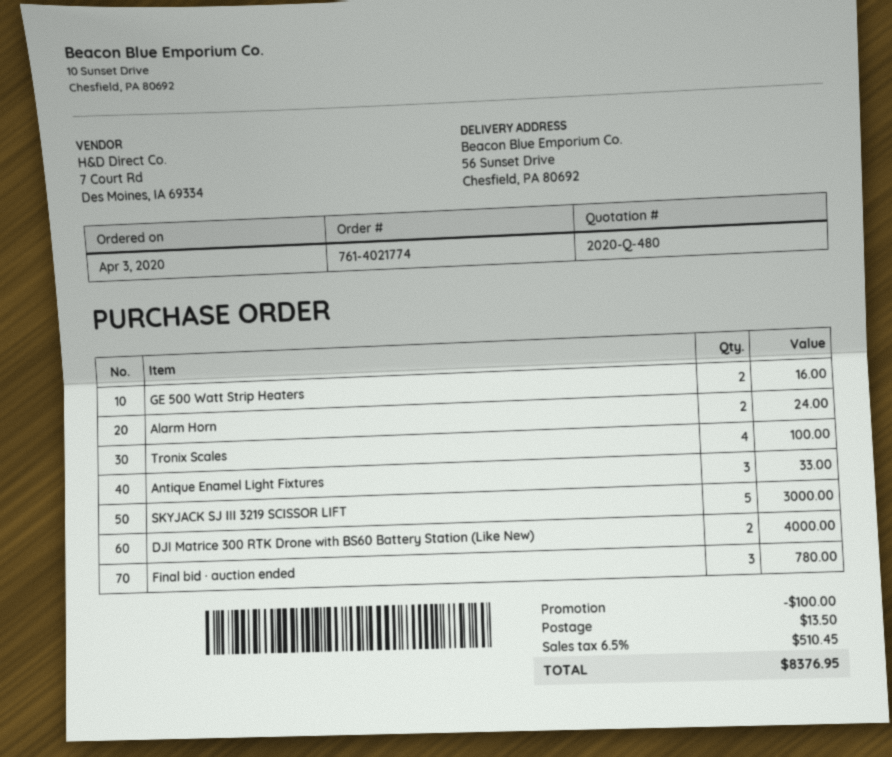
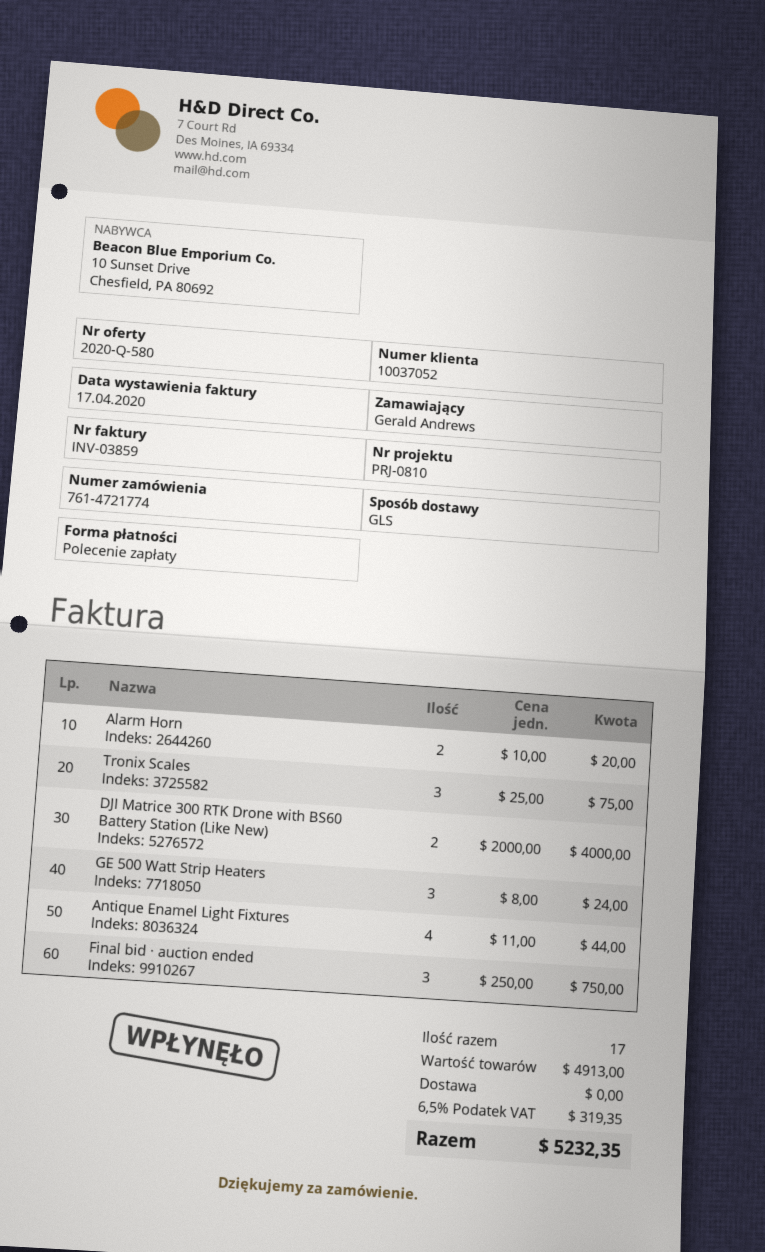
quote number: 2020-Q-480 -> 2020-Q-580
order number: 761-4021774 -> 761-4721774
GE 500 Watt Strip Heaters: 2 for 16.00 -> 3 for 24.00
Alarm Horn: 2 for 24.00 -> 2 for 20.00
Tronix Scales: 4 for 100.00 -> 3 for 75.00
Antique Enamel Light Fixtures: 3 for 33.00 -> 4 for 44.00
SKYJACK SJ III 3219 SCISSOR LIFT: 5 for 3000.00 -> none
Final bid · auction ended: 3 for 780.00 -> 3 for 750.00
discount: 100.00 -> none
shipping: 13.50 -> 0.00
tax: 6.5% = 510.45 -> 6.5% = 319.35
total: 8376.95 -> 5232.35

